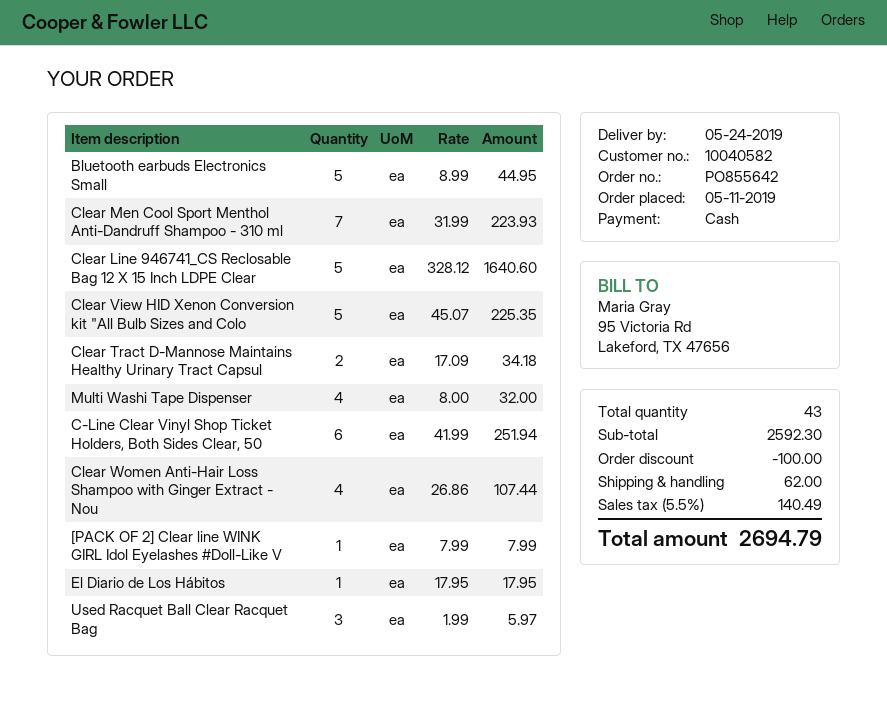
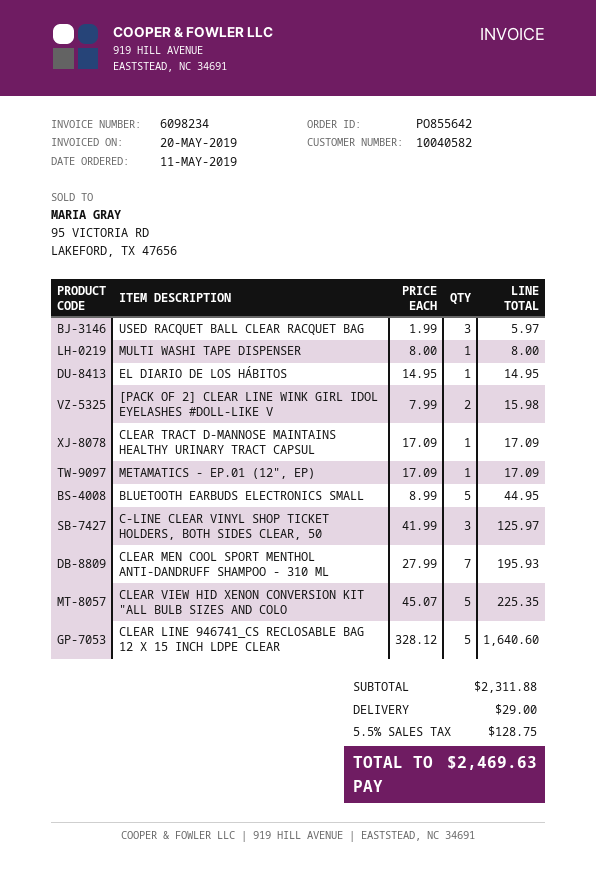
Clear Men Cool Sport Menthol Anti-Dandruff Shampoo - 310 ml: 7 x 31.99 = 223.93 -> 7 x 27.99 = 195.93
Clear Tract D-Mannose Maintains Healthy Urinary Tract Capsul: 2 x 17.09 = 34.18 -> 1 x 17.09 = 17.09
Multi Washi Tape Dispenser: 4 x 8.00 = 32.00 -> 1 x 8.00 = 8.00
C-Line Clear Vinyl Shop Ticket Holders, Both Sides Clear, 50: 6 x 41.99 = 251.94 -> 3 x 41.99 = 125.97
Clear Women Anti-Hair Loss Shampoo with Ginger Extract - Nou: 4 x 26.86 = 107.44 -> none
[PACK OF 2] Clear line WINK GIRL Idol Eyelashes #Doll-Like V: 1 x 7.99 = 7.99 -> 2 x 7.99 = 15.98
El Diario de Los Hábitos: 1 x 17.95 = 17.95 -> 1 x 14.95 = 14.95
METAMATICS - EP.01 (12", EP): none -> 1 x 17.09 = 17.09
subtotal: 2592.30 -> 2311.88
discount: 100.00 -> none
shipping: 62.00 -> 29.00
tax: 5.5% = 140.49 -> 5.5% = 128.75
total: 2694.79 -> 2469.63

